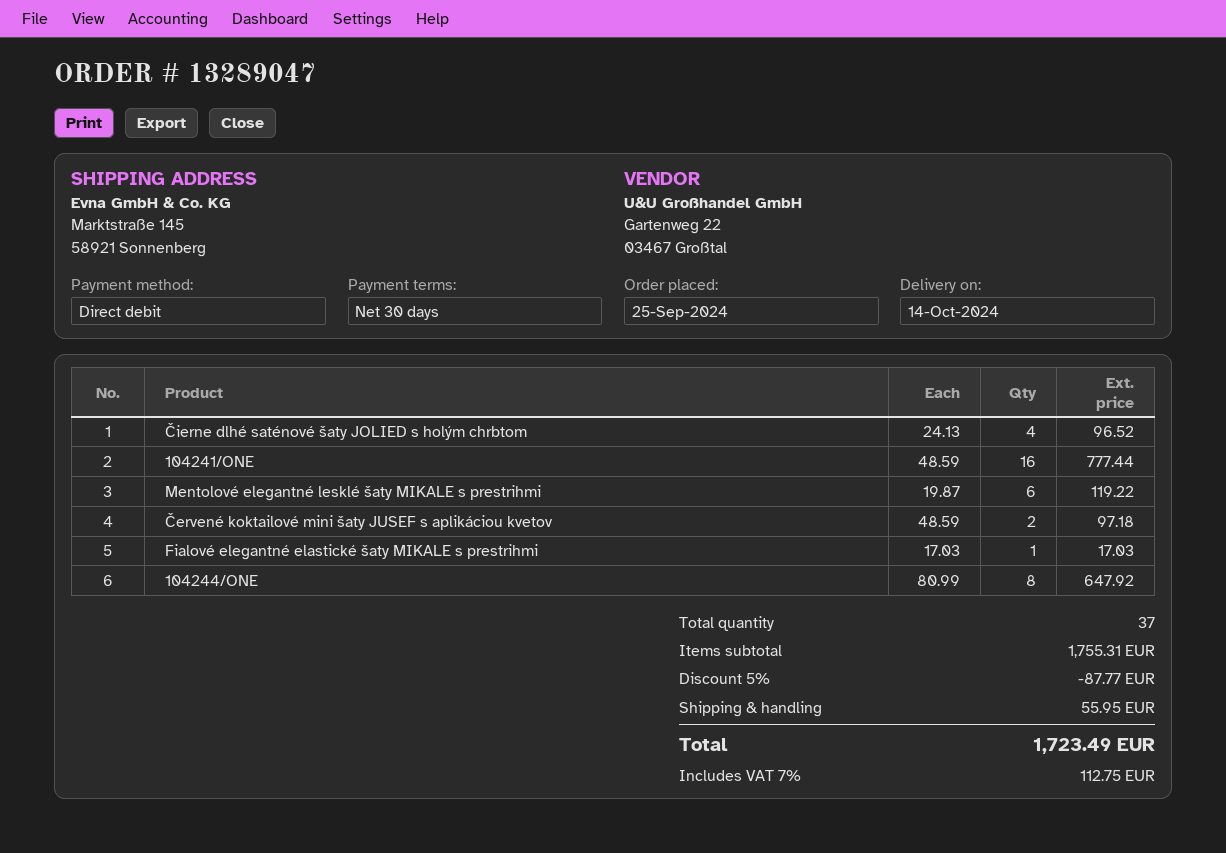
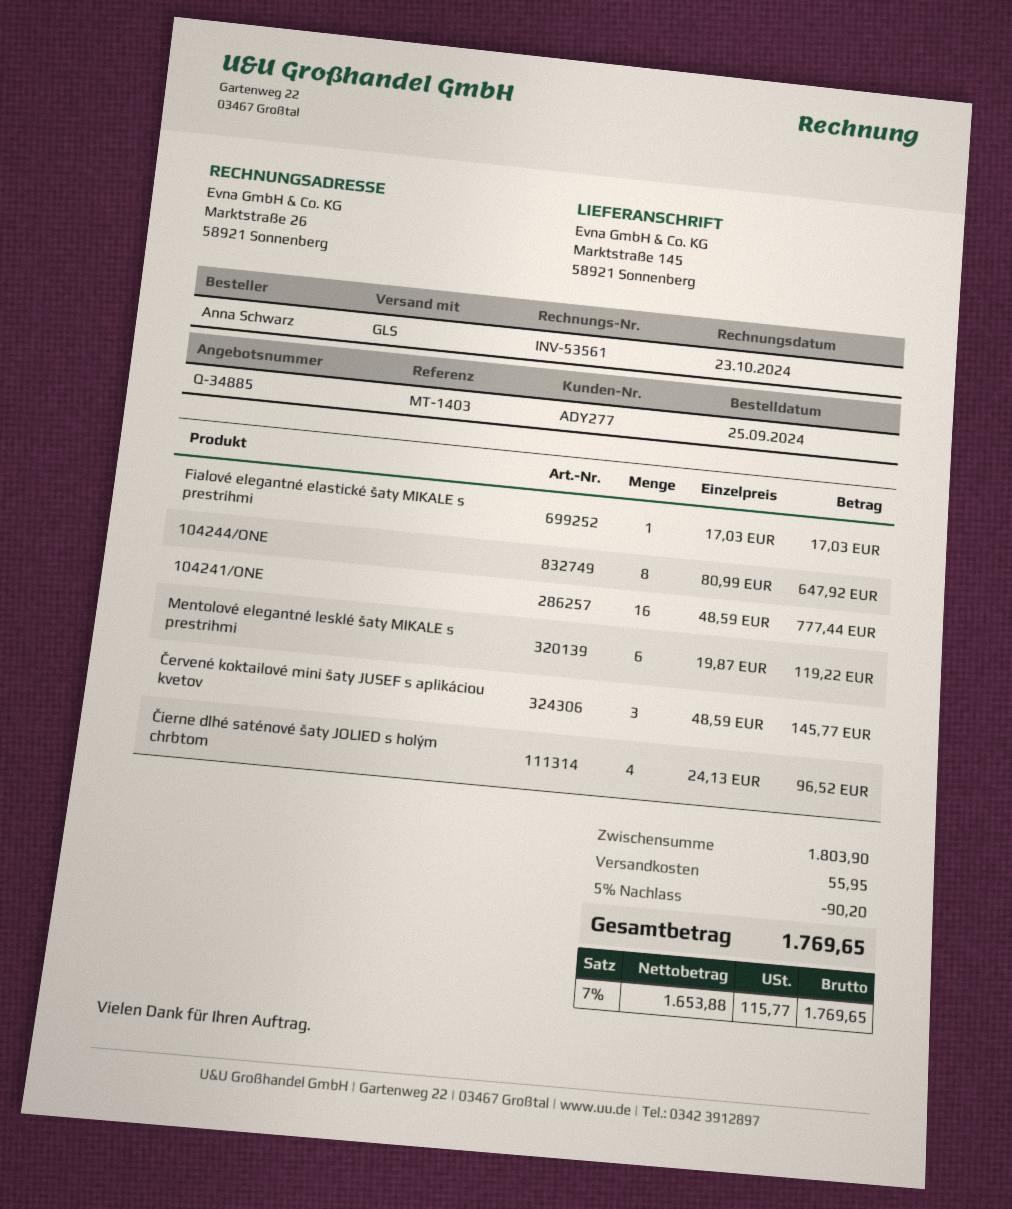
Červené koktailové mini šaty JUSEF s aplikáciou kvetov: 2 x 48.59 = 97.18 -> 3 x 48.59 = 145.77
subtotal: 1755.31 -> 1803.90
discount: 5% = 87.77 -> 5% = 90.20
tax: 7% = 112.75 -> 7% = 115.77
total: 1723.49 -> 1769.65

